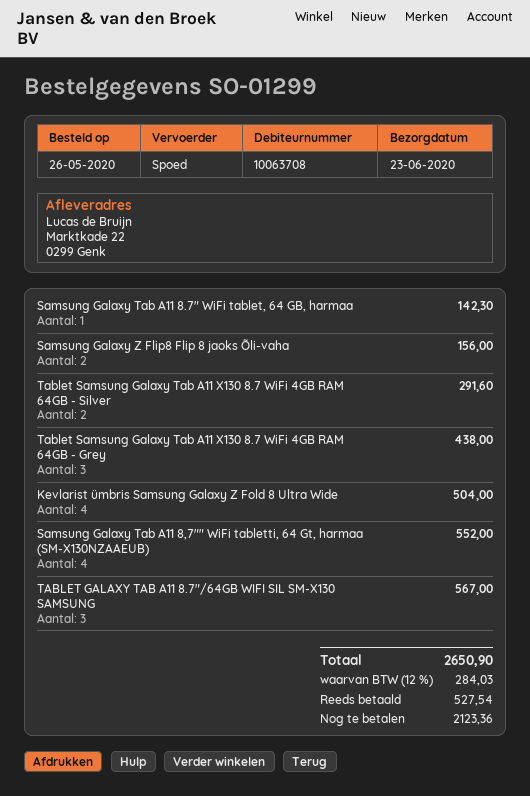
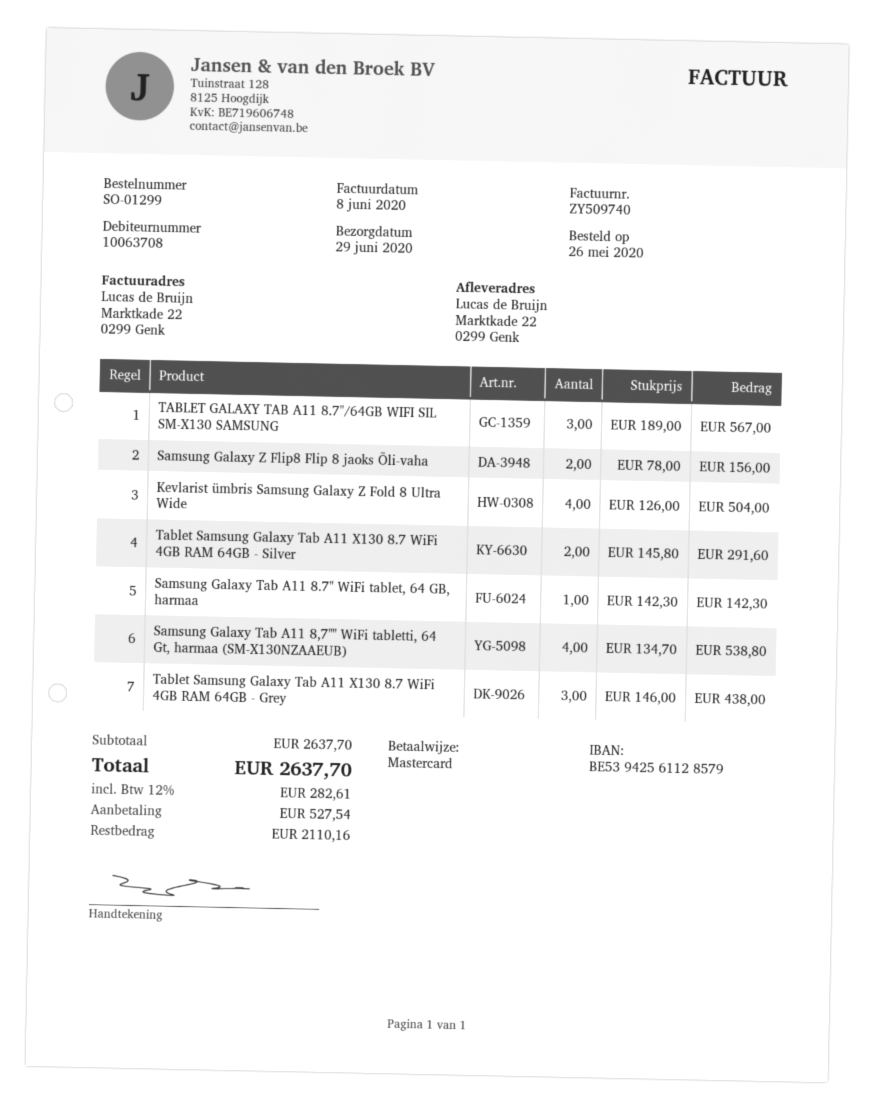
delivery date: 2020-06-23 -> 2020-06-29
Samsung Galaxy Tab A11 8,7"" WiFi tabletti, 64 Gt, harmaa (SM-X130NZAAEUB): 4 for 552.00 -> 4 for 538.80
tax: 12% = 284.03 -> 12% = 282.61
total: 2650.90 -> 2637.70
balance: 2123.36 -> 2110.16

